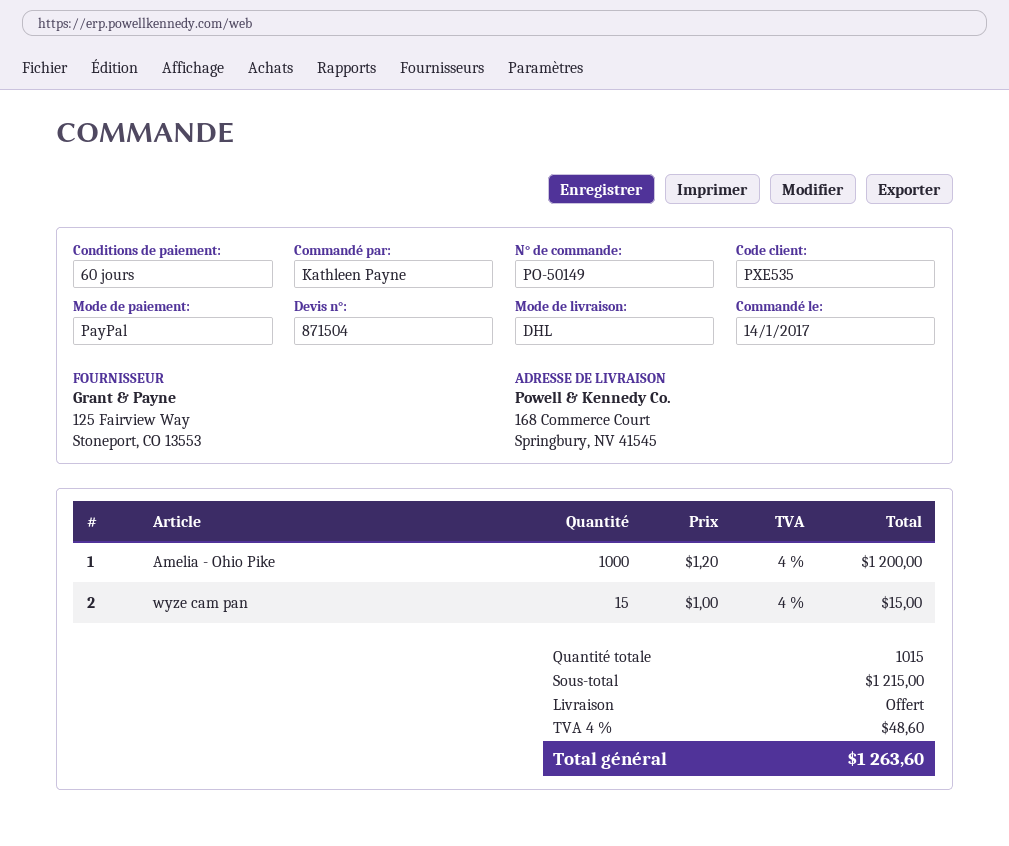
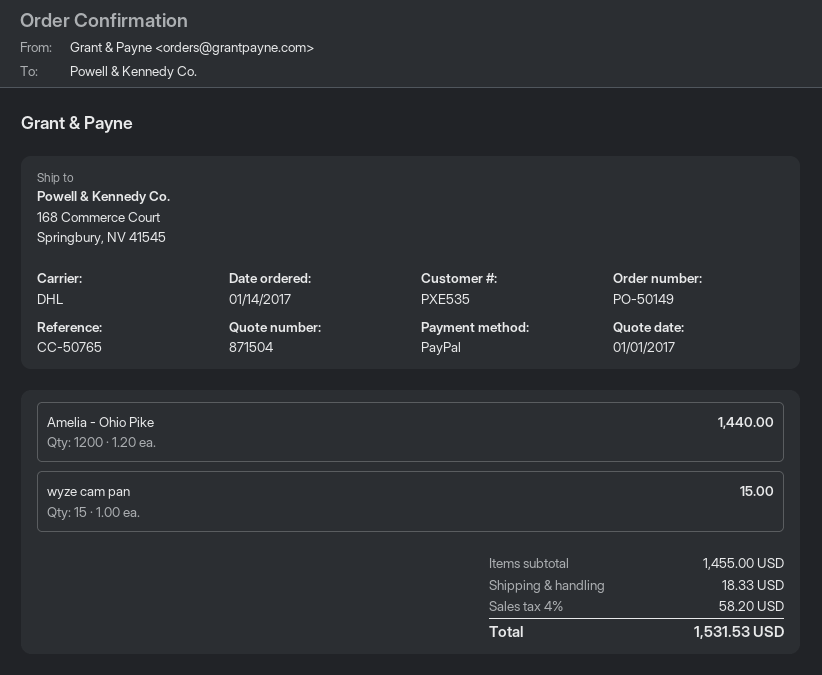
Amelia - Ohio Pike: 1000 x 1.20 = 1200.00 -> 1200 x 1.20 = 1440.00
subtotal: 1215.00 -> 1455.00
shipping: 0.00 -> 18.33
tax: 4% = 48.60 -> 4% = 58.20
total: 1263.60 -> 1531.53

